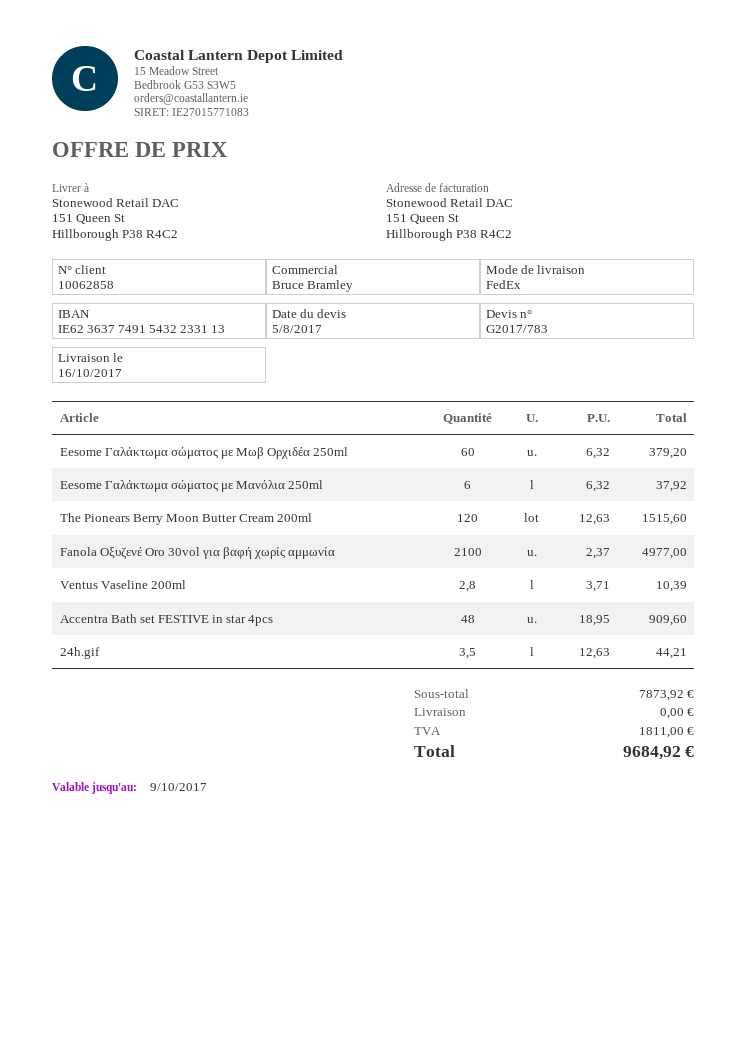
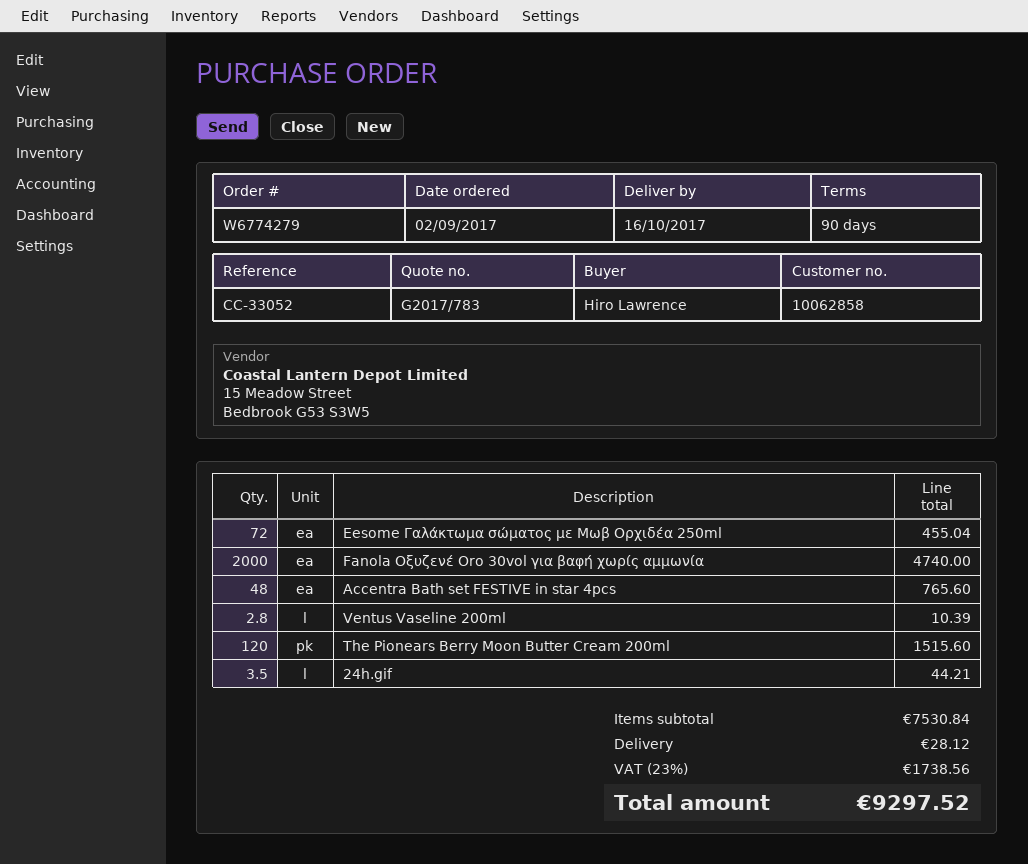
Eesome Γαλάκτωμα σώματος με Μωβ Ορχιδέα 250ml: 60 for 379.20 -> 72 for 455.04
Eesome Γαλάκτωμα σώματος με Μανόλια 250ml: 6 for 37.92 -> none
Fanola Οξυζενέ Oro 30vol για βαφή χωρίς αμμωνία: 2100 for 4977.00 -> 2000 for 4740.00
Accentra Bath set FESTIVE in star 4pcs: 48 for 909.60 -> 48 for 765.60
subtotal: 7873.92 -> 7530.84
shipping: 0.00 -> 28.12
tax: 1811.00 -> 1738.56
total: 9684.92 -> 9297.52

